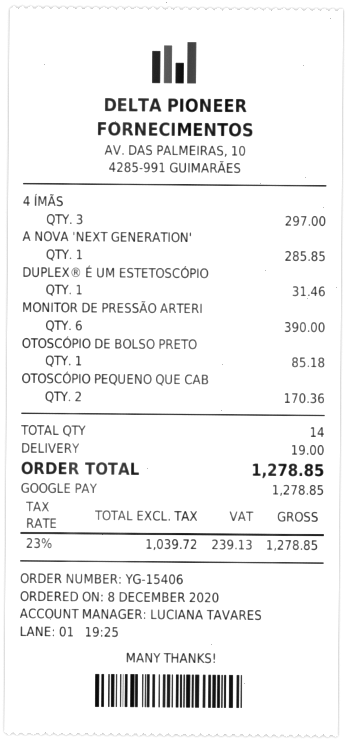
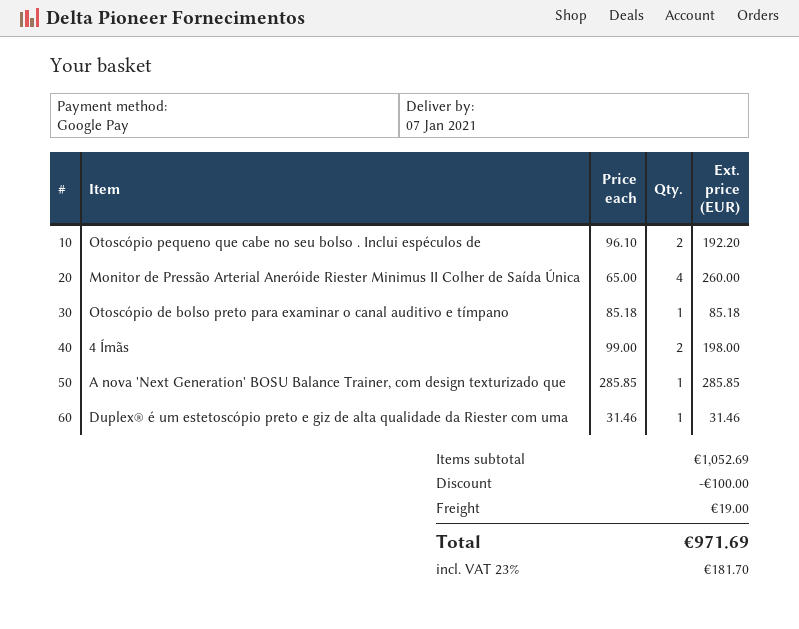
4 ÍMÃS: 3 for 297.00 -> 2 for 198.00
MONITOR DE PRESSÃO ARTERI: 6 for 390.00 -> 4 for 260.00
OTOSCÓPIO PEQUENO QUE CAB: 2 for 170.36 -> 2 for 192.20
discount: none -> 100.00
tax: 23% = 239.13 -> 23% = 181.70
total: 1278.85 -> 971.69

